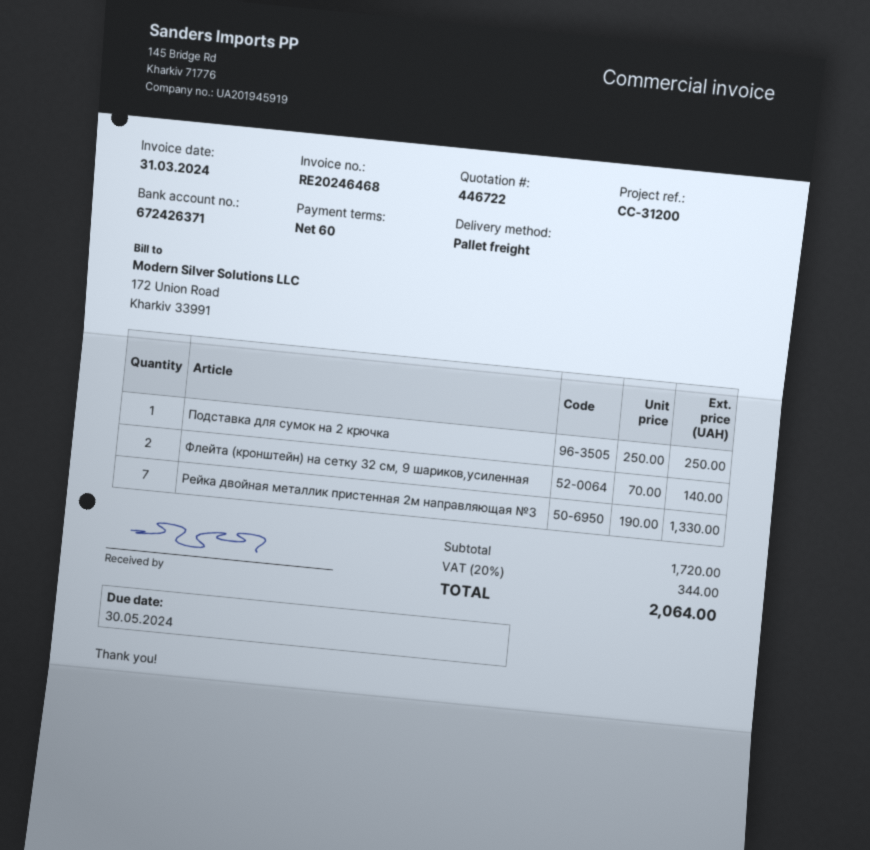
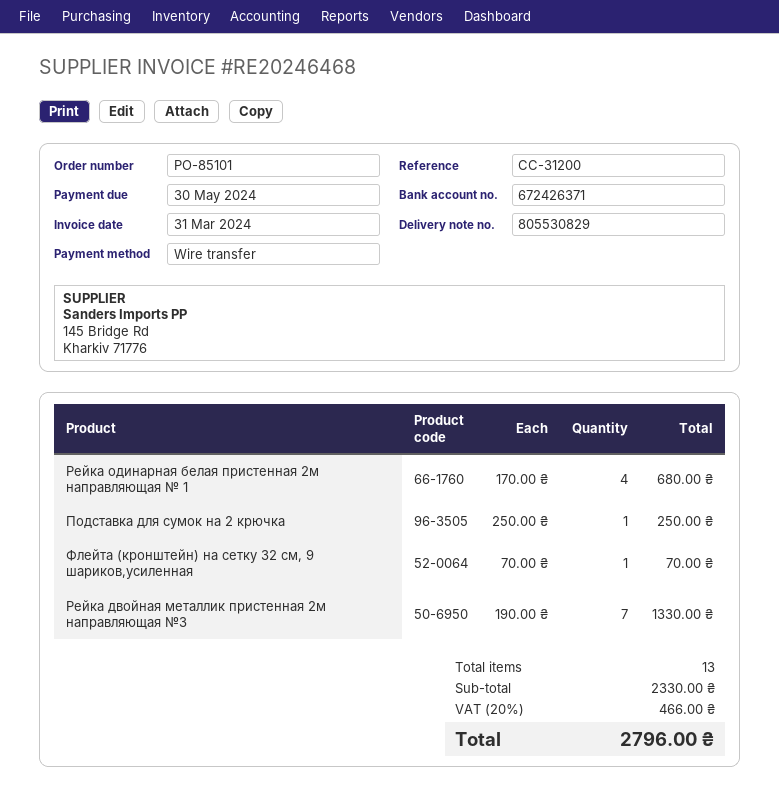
Флейта (кронштейн) на сетку 32 см, 9 шариков,усиленная: 2 x 70.00 = 140.00 -> 1 x 70.00 = 70.00
Рейка одинарная белая пристенная 2м направляющая № 1: none -> 4 x 170.00 = 680.00
subtotal: 1720.00 -> 2330.00
tax: 20% = 344.00 -> 20% = 466.00
total: 2064.00 -> 2796.00

